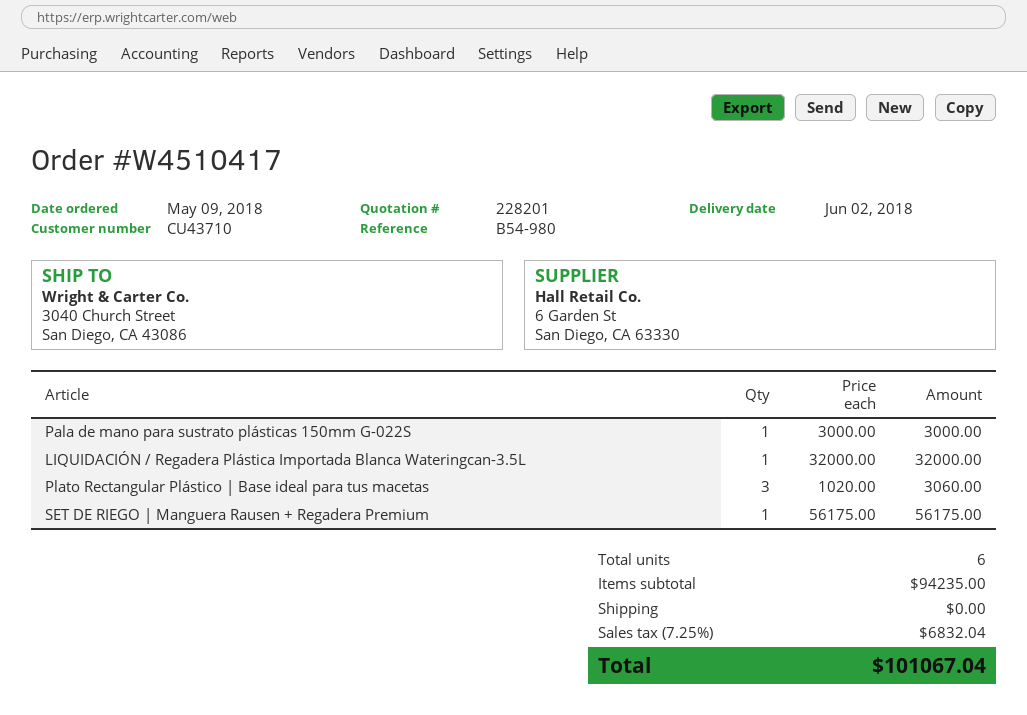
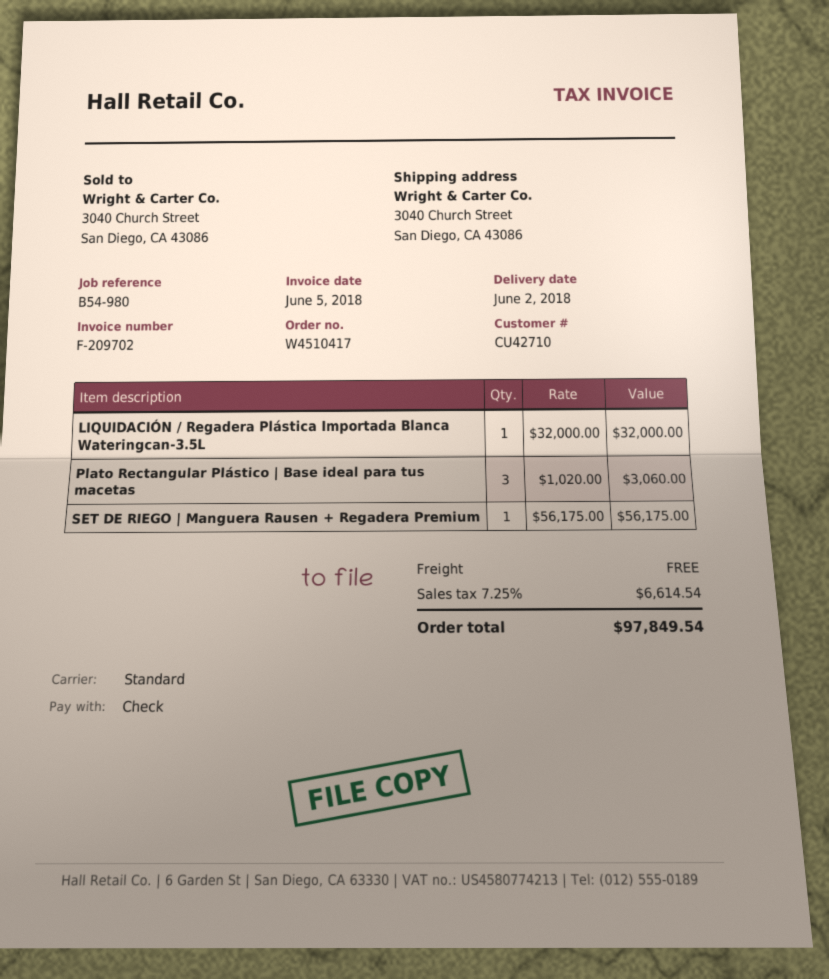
customer number: CU43710 -> CU42710
Pala de mano para sustrato plásticas 150mm G-022S: 1 x 3000.00 = 3000.00 -> none
tax: 7.25% = 6832.04 -> 7.25% = 6614.54
total: 101067.04 -> 97849.54

